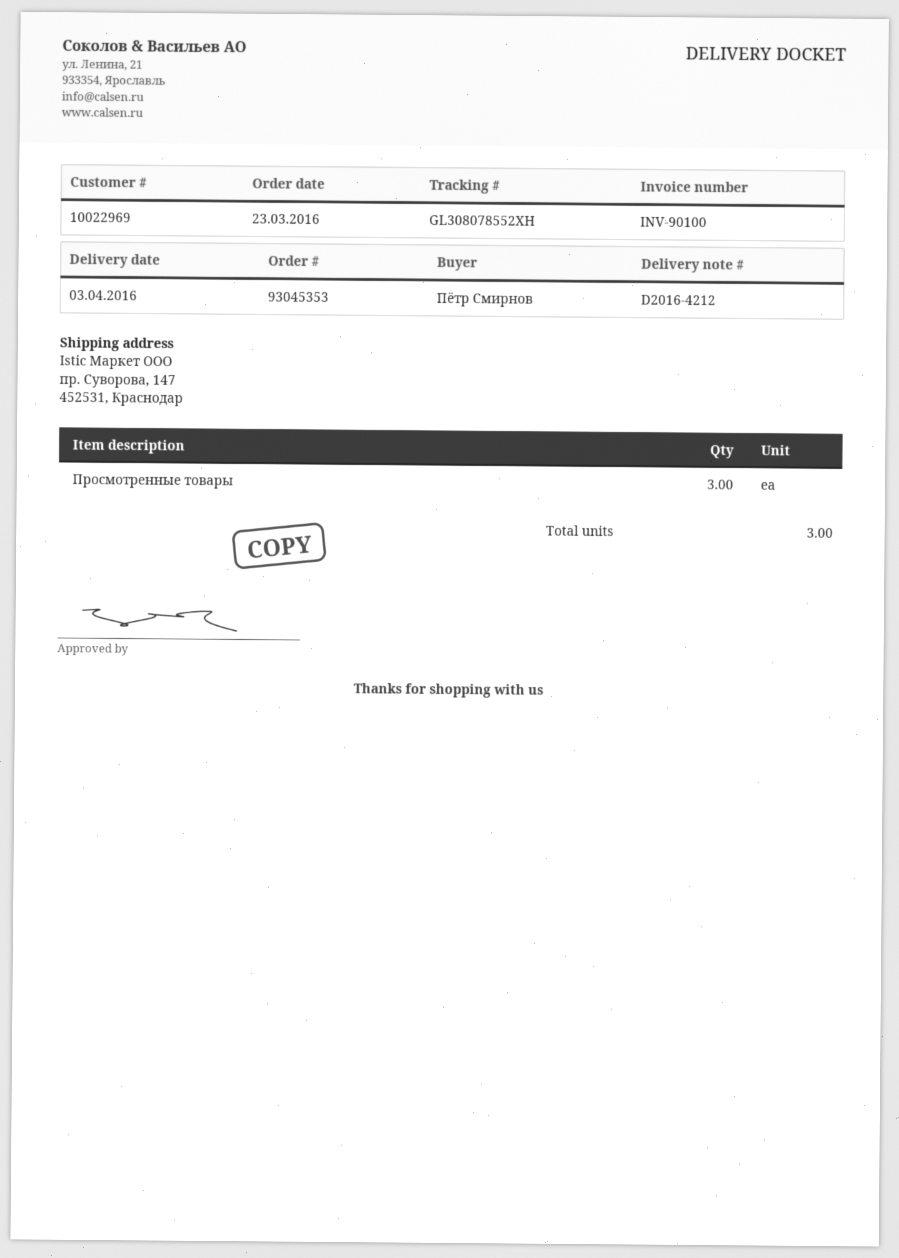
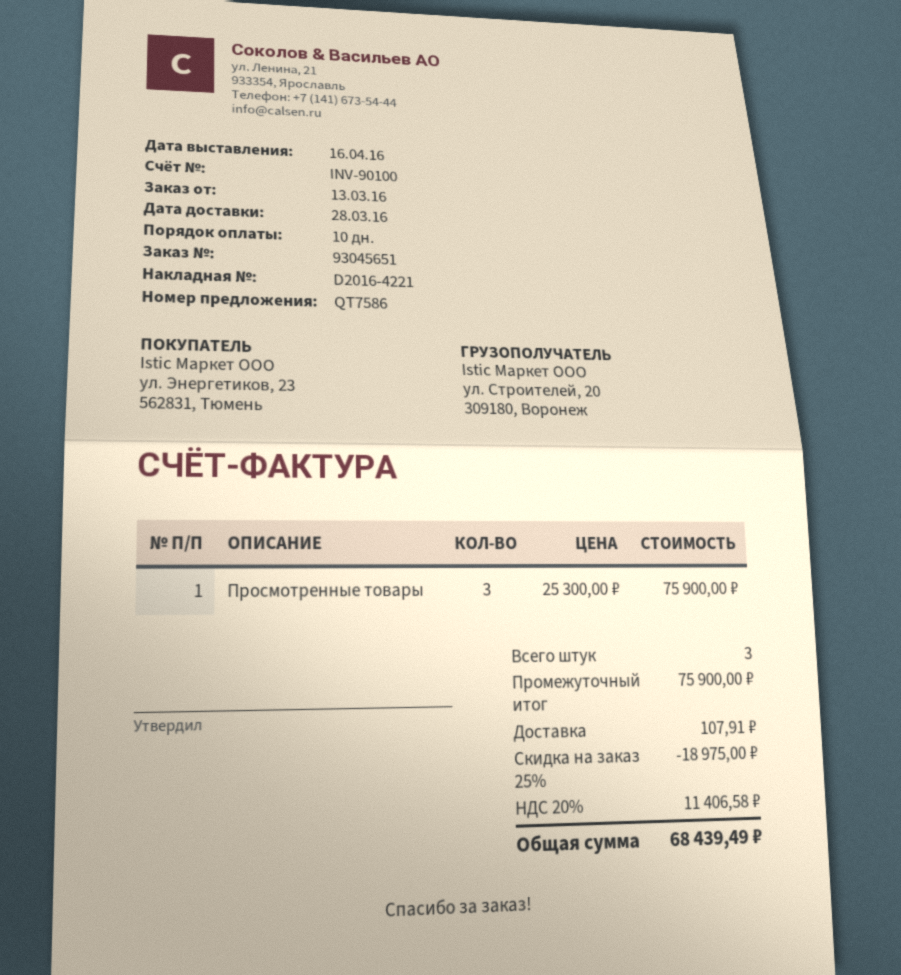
order number: 93045353 -> 93045651
order date: 2016-03-23 -> 2016-03-13
delivery note number: D2016-4212 -> D2016-4221
delivery date: 2016-04-03 -> 2016-03-28
ship to: пр. Суворова, 147, 452531, Краснодар -> ул. Строителей, 20, 309180, Воронеж

